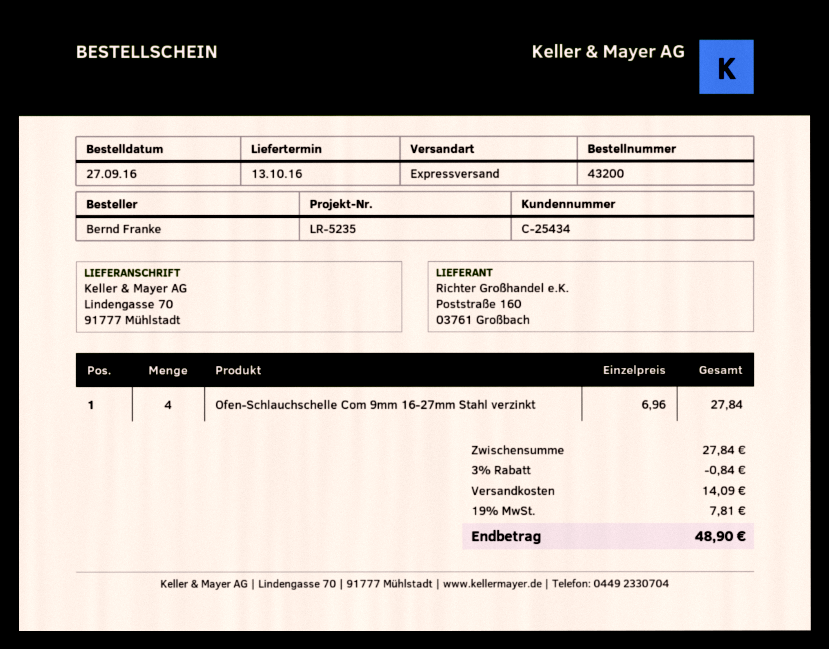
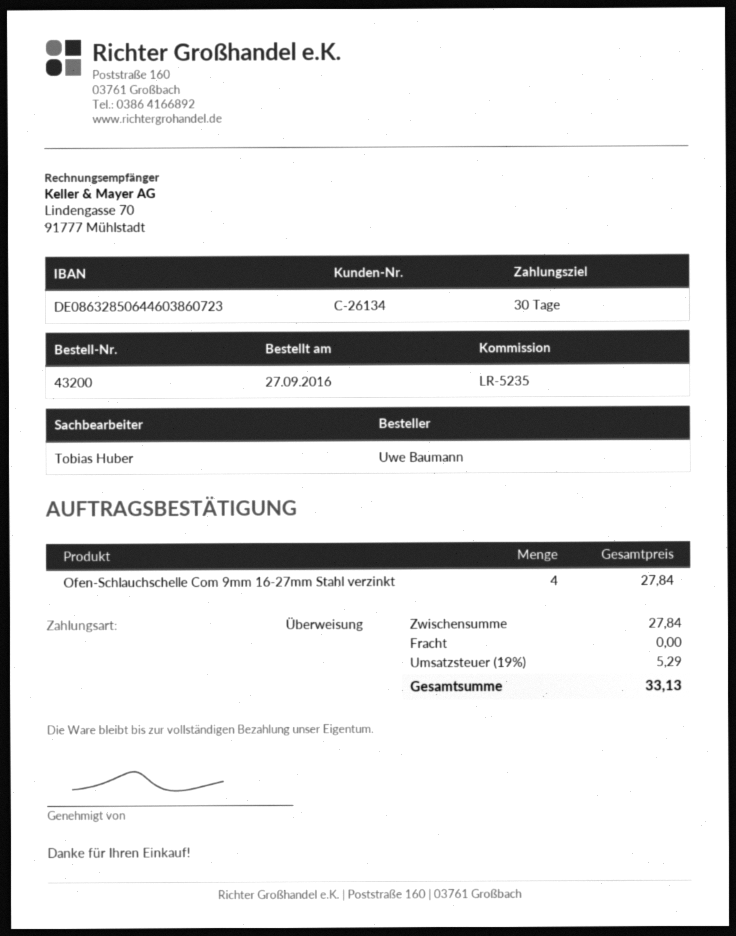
customer number: C-25434 -> C-26134
ordered by: Bernd Franke -> Uwe Baumann
discount: 3% = 0.84 -> none
shipping: 14.09 -> 0.00
tax: 19% = 7.81 -> 19% = 5.29
total: 48.90 -> 33.13

